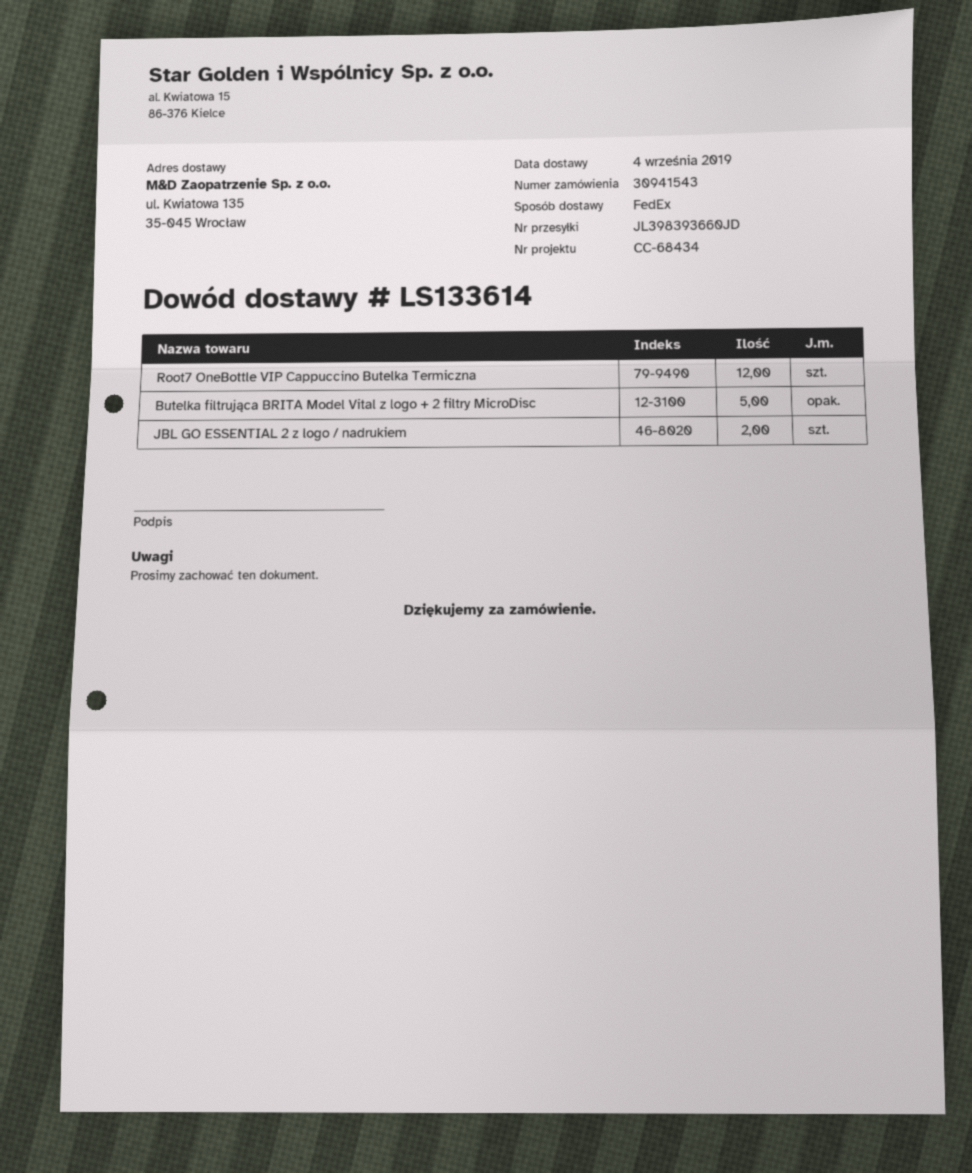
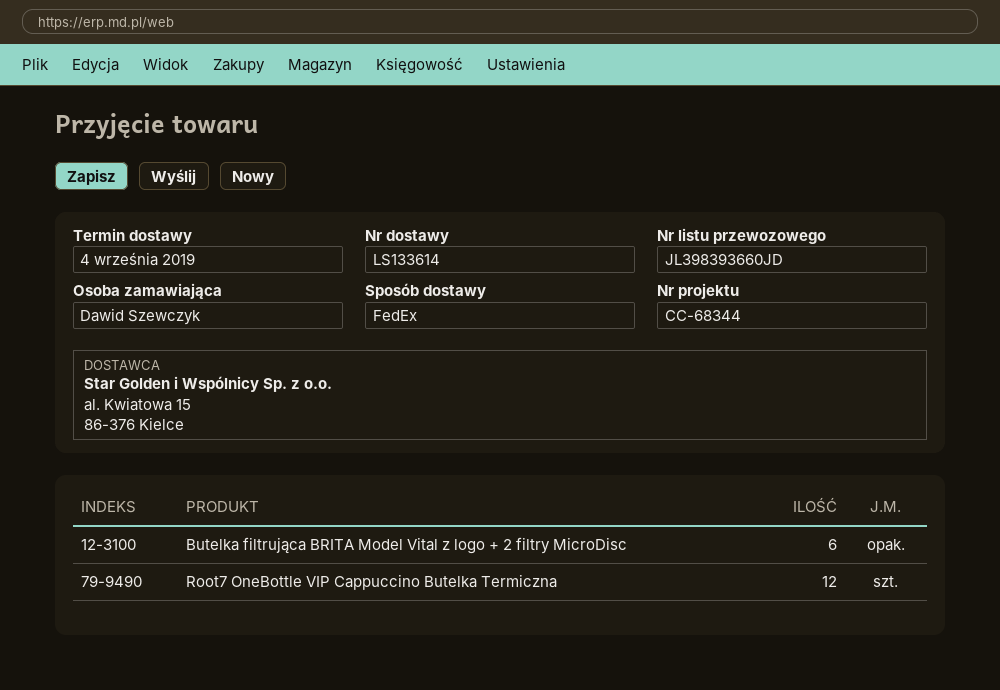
reference: CC-68434 -> CC-68344
Butelka filtrująca BRITA Model Vital z logo + 2 filtry MicroDisc: 5 -> 6
JBL GO ESSENTIAL 2 z logo / nadrukiem: 2 -> none

